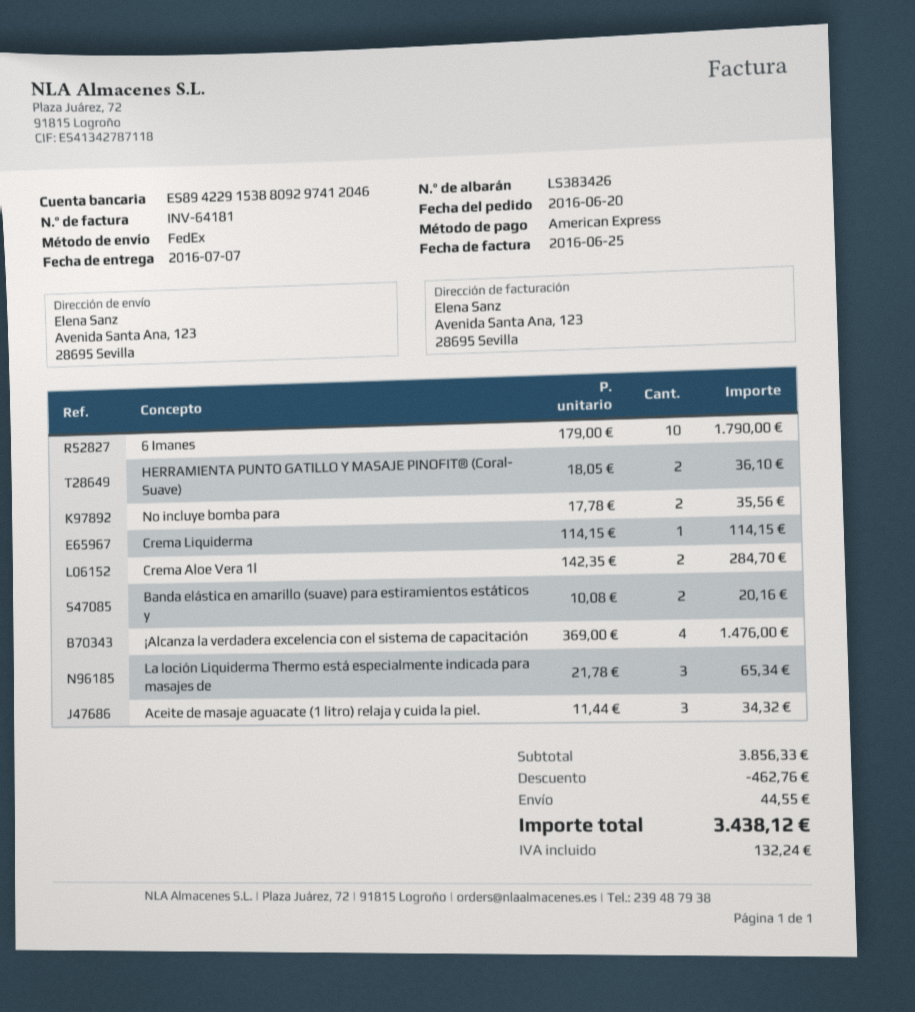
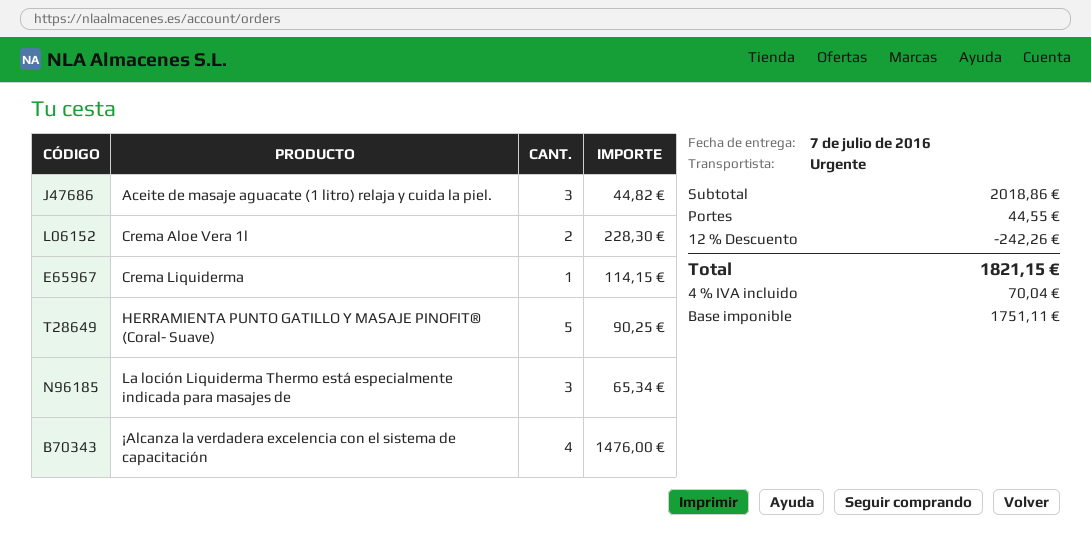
shipping method: FedEx -> express
6 Imanes: 10 for 1790.00 -> none
HERRAMIENTA PUNTO GATILLO Y MASAJE PINOFIT® (Coral- Suave): 2 for 36.10 -> 5 for 90.25
No incluye bomba para: 2 for 35.56 -> none
Crema Aloe Vera 1l: 2 for 284.70 -> 2 for 228.30
Banda elástica en amarillo (suave) para estiramientos estáticos y: 2 for 20.16 -> none
Aceite de masaje aguacate (1 litro) relaja y cuida la piel.: 3 for 34.32 -> 3 for 44.82
subtotal: 3856.33 -> 2018.86
discount: 462.76 -> 242.26
tax: 132.24 -> 70.04
total: 3438.12 -> 1821.15

